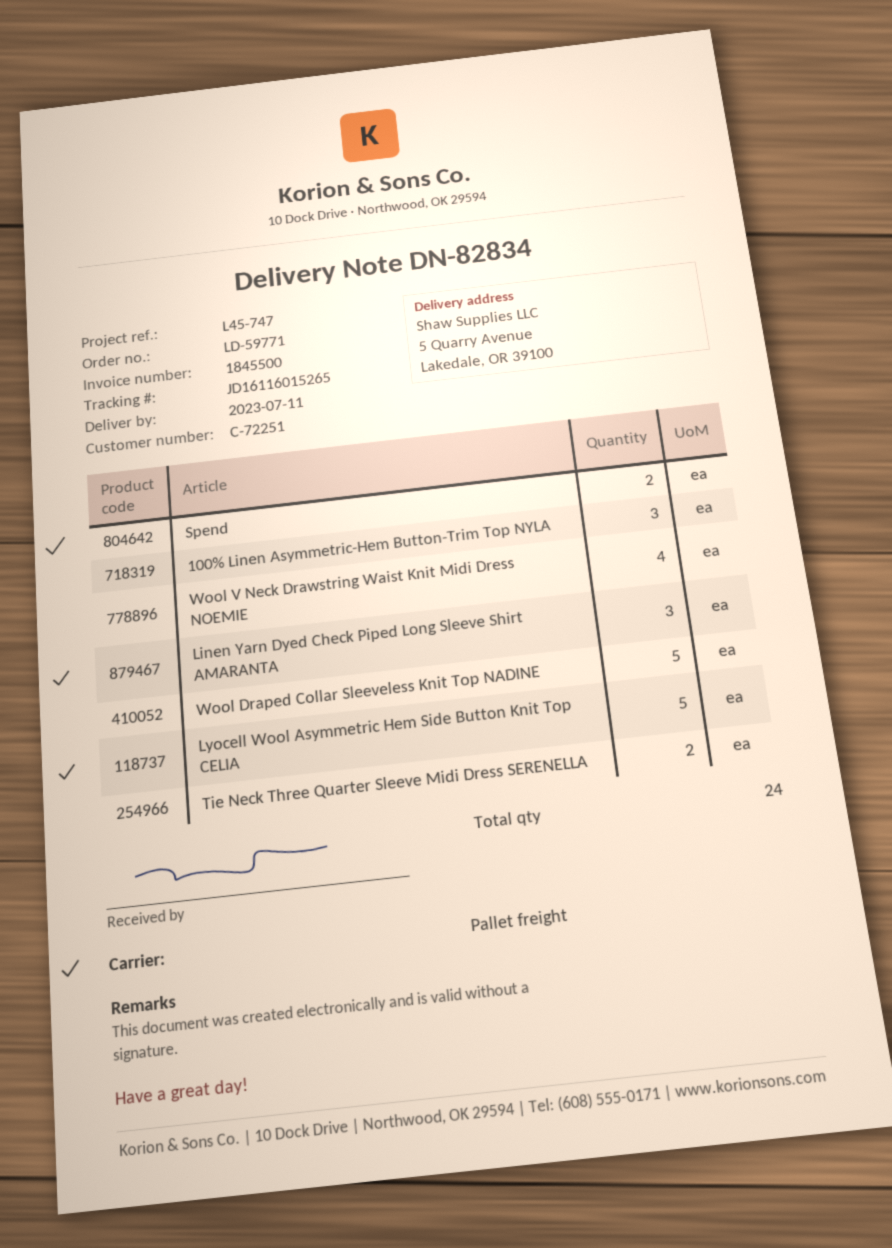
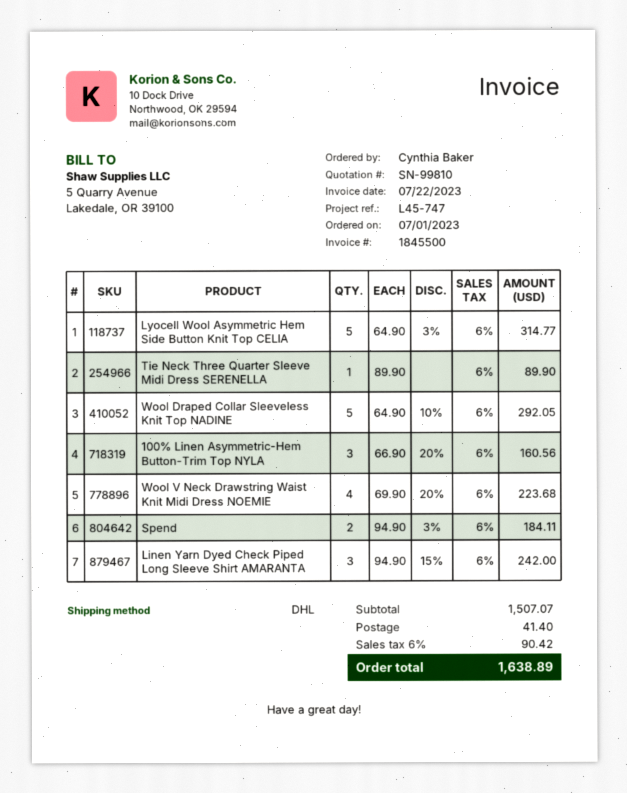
shipping method: pallet freight -> DHL
Tie Neck Three Quarter Sleeve Midi Dress SERENELLA: 2 -> 1

